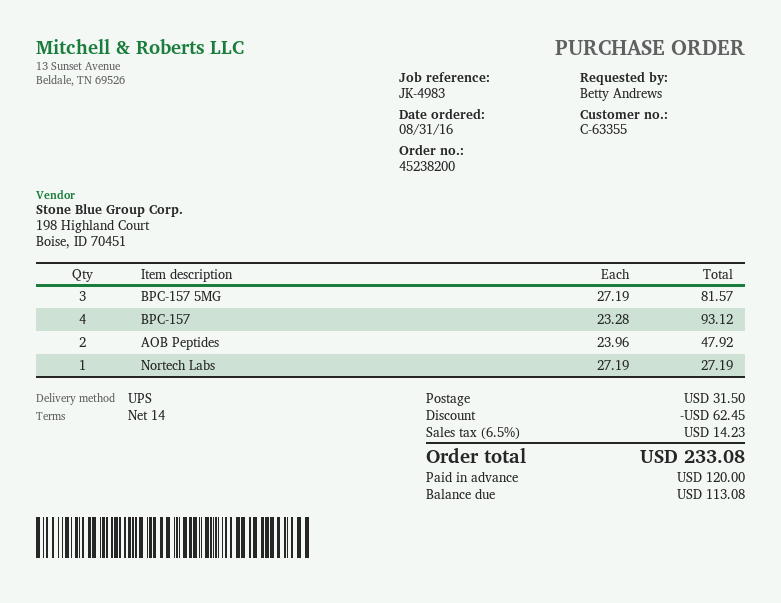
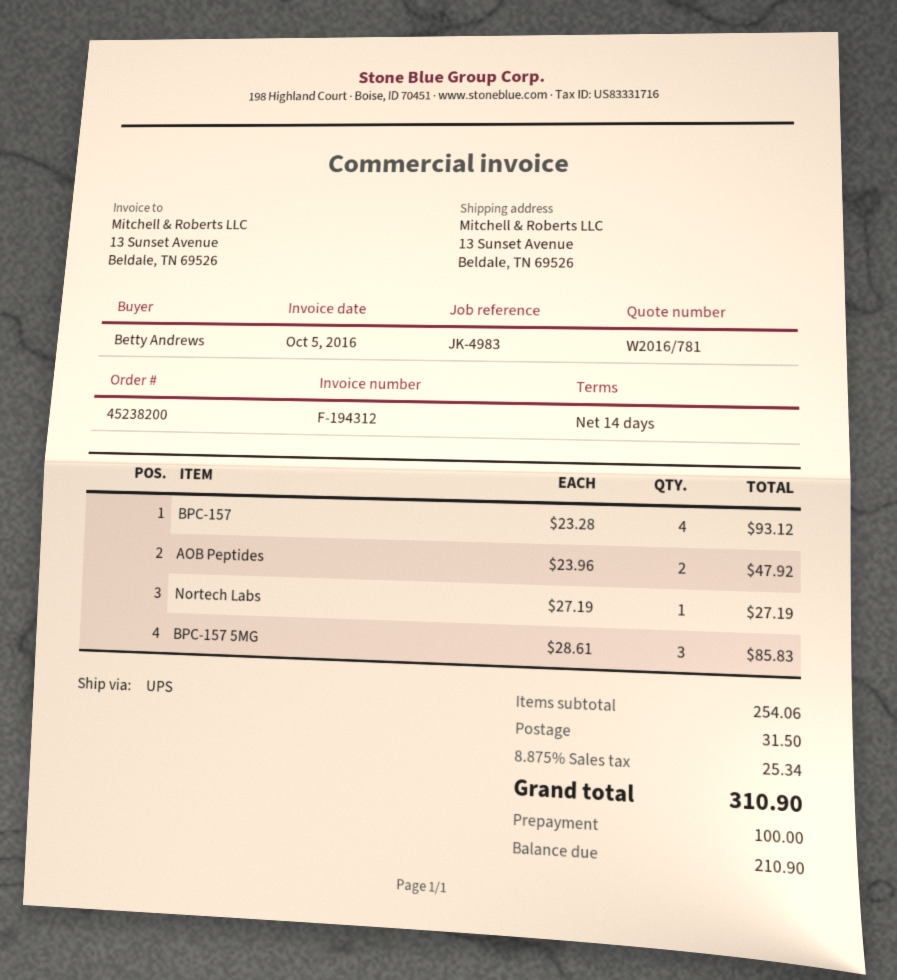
BPC-157 5MG: 3 x 27.19 = 81.57 -> 3 x 28.61 = 85.83
discount: 62.45 -> none
tax: 6.5% = 14.23 -> 8.875% = 25.34
total: 233.08 -> 310.90
deposit: 120.00 -> 100.00
balance: 113.08 -> 210.90

